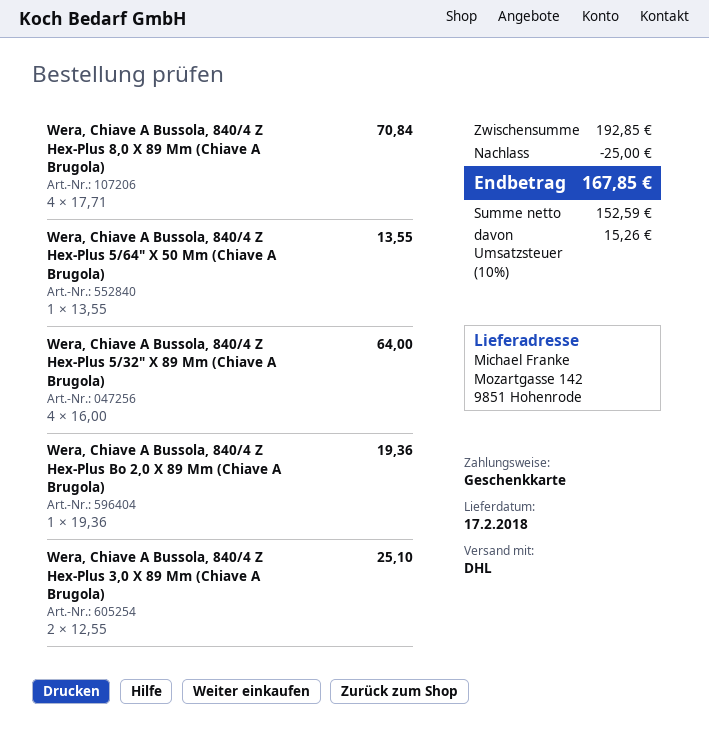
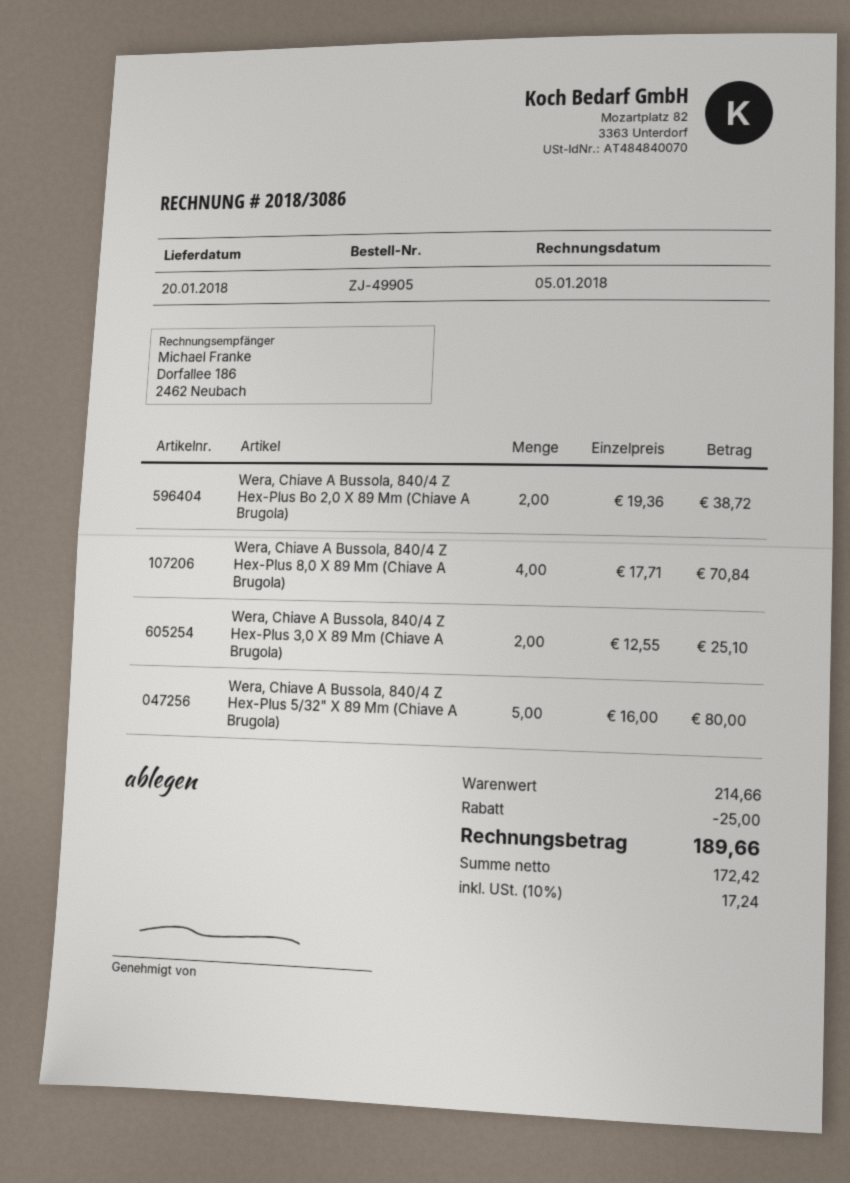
delivery date: 2018-02-17 -> 2018-01-20
Wera, Chiave A Bussola, 840/4 Z Hex-Plus 5/64" X 50 Mm (Chiave A Brugola): 1 x 13.55 = 13.55 -> none
Wera, Chiave A Bussola, 840/4 Z Hex-Plus 5/32" X 89 Mm (Chiave A Brugola): 4 x 16.00 = 64.00 -> 5 x 16.00 = 80.00
Wera, Chiave A Bussola, 840/4 Z Hex-Plus Bo 2,0 X 89 Mm (Chiave A Brugola): 1 x 19.36 = 19.36 -> 2 x 19.36 = 38.72
subtotal: 192.85 -> 214.66
net: 152.59 -> 172.42
tax: 10% = 15.26 -> 10% = 17.24
total: 167.85 -> 189.66

